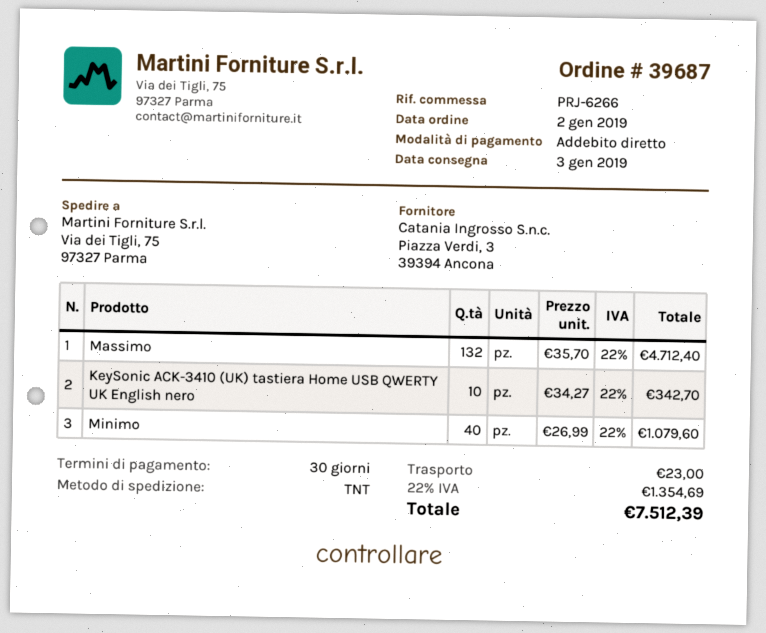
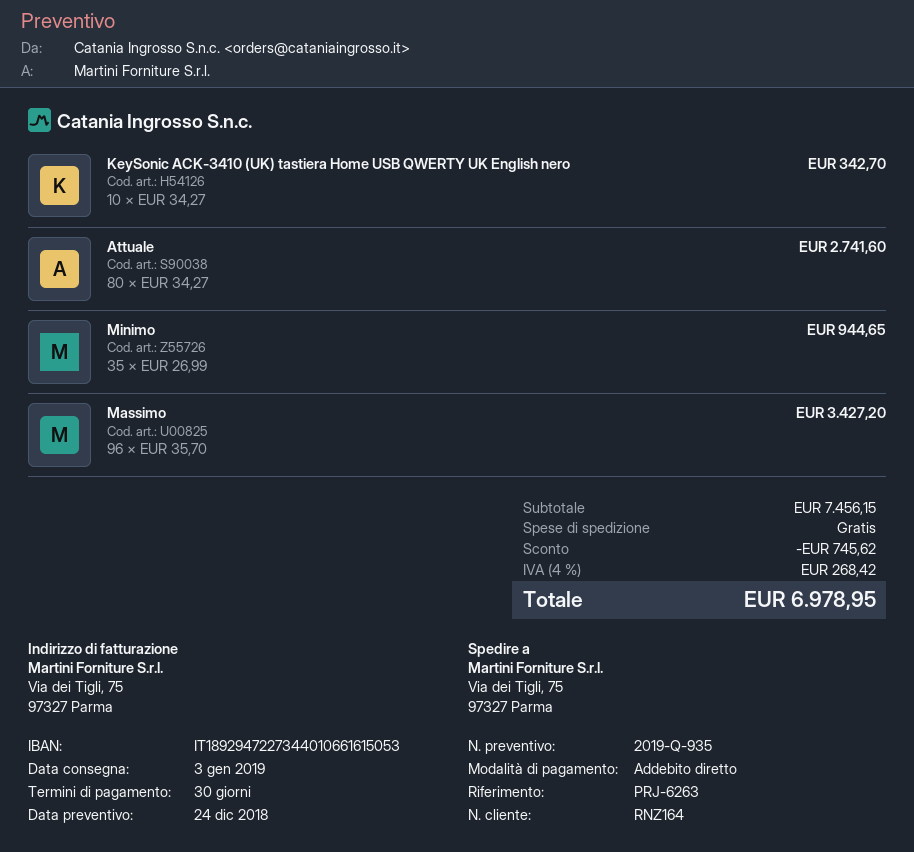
reference: PRJ-6266 -> PRJ-6263
Massimo: 132 x 35.70 = 4712.40 -> 96 x 35.70 = 3427.20
Minimo: 40 x 26.99 = 1079.60 -> 35 x 26.99 = 944.65
Attuale: none -> 80 x 34.27 = 2741.60
discount: none -> 745.62
shipping: 23.00 -> 0.00
tax: 22% = 1354.69 -> 4% = 268.42
total: 7512.39 -> 6978.95

